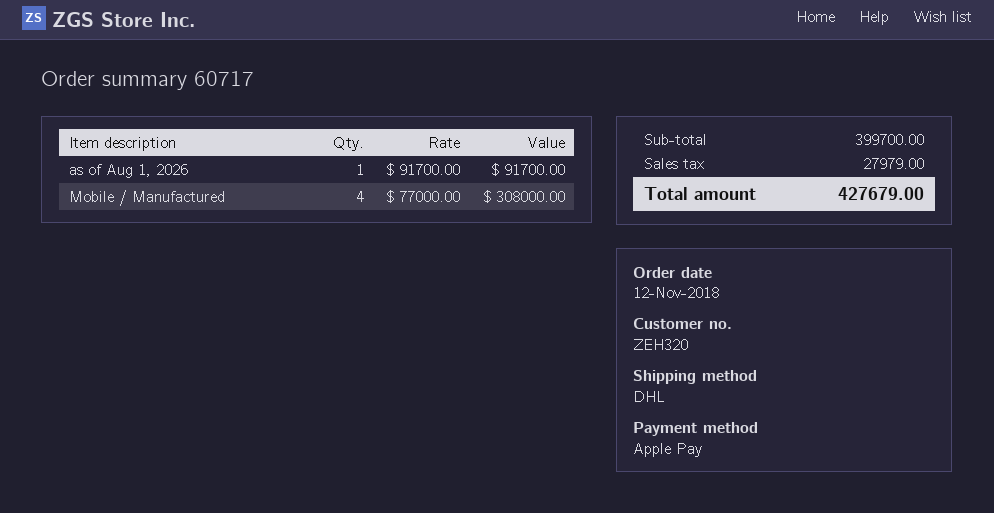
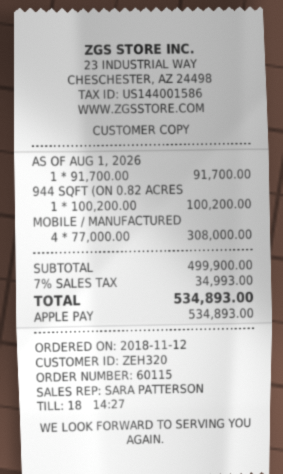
order number: 60717 -> 60115
944 SQFT (ON 0.82 ACRES: none -> 1 x 100200.00 = 100200.00
subtotal: 399700.00 -> 499900.00
tax: 27979.00 -> 34993.00
total: 427679.00 -> 534893.00

